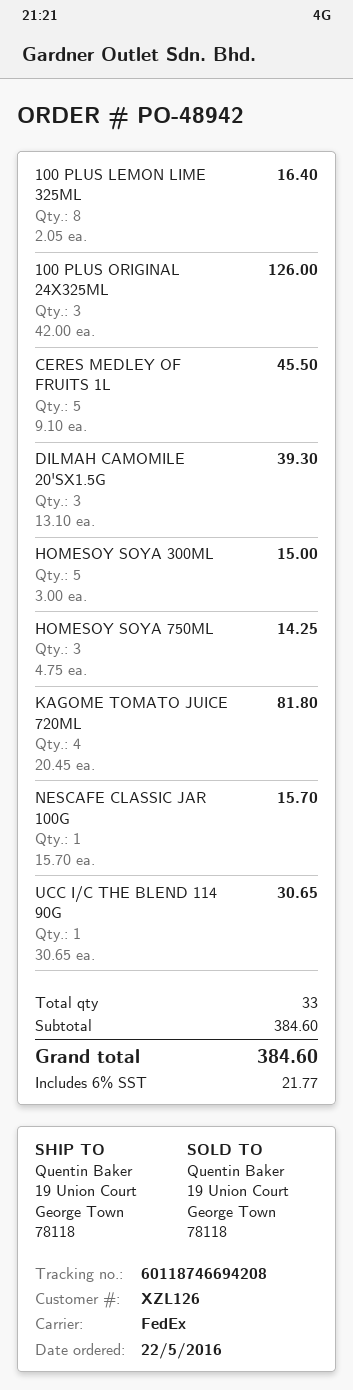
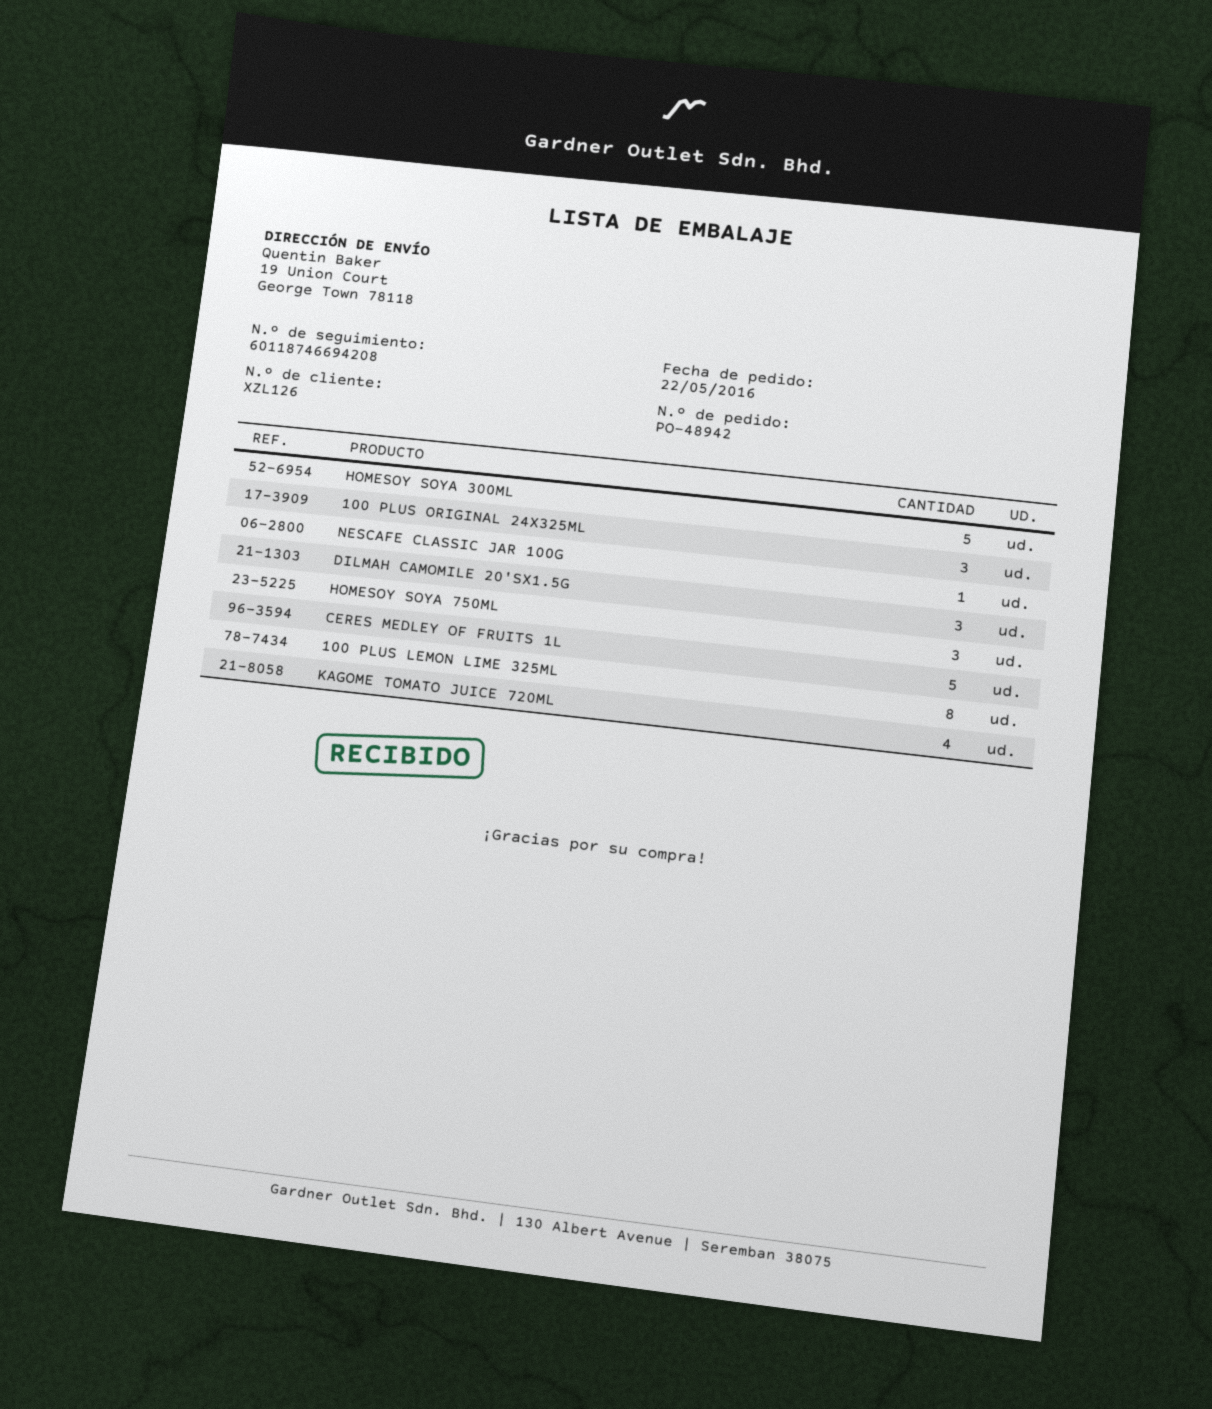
UCC I/C THE BLEND 114 90G: 1 -> none

